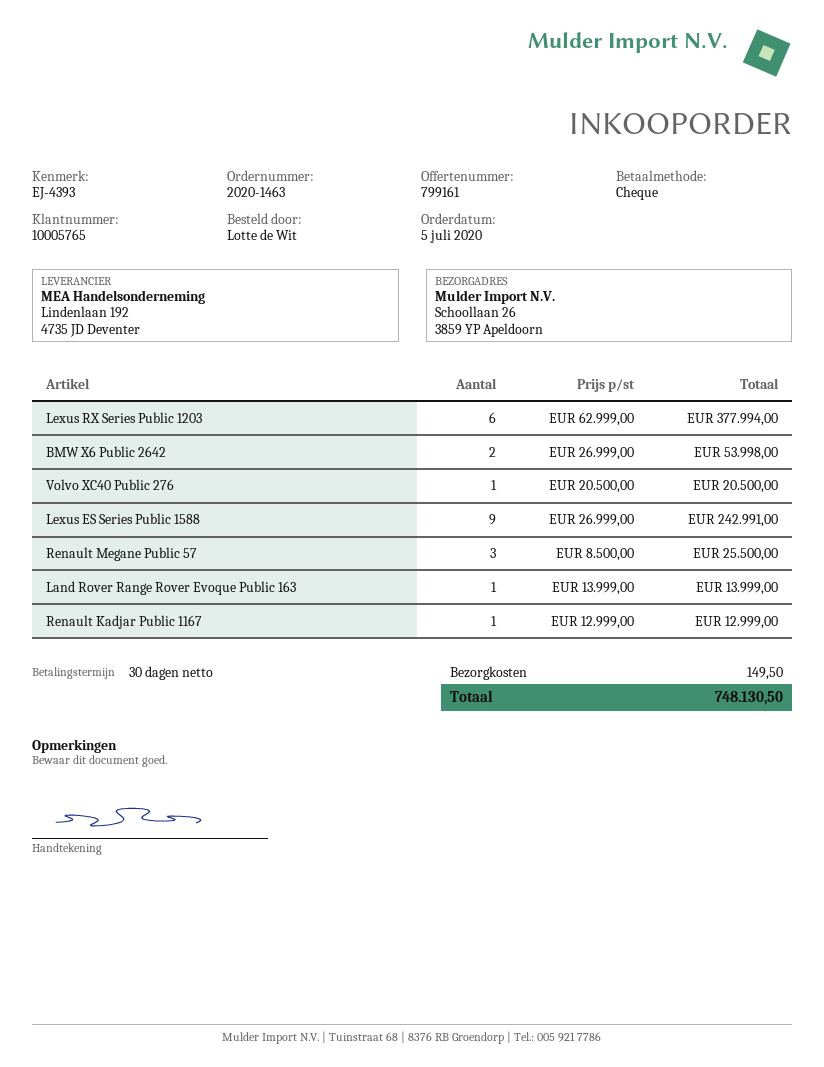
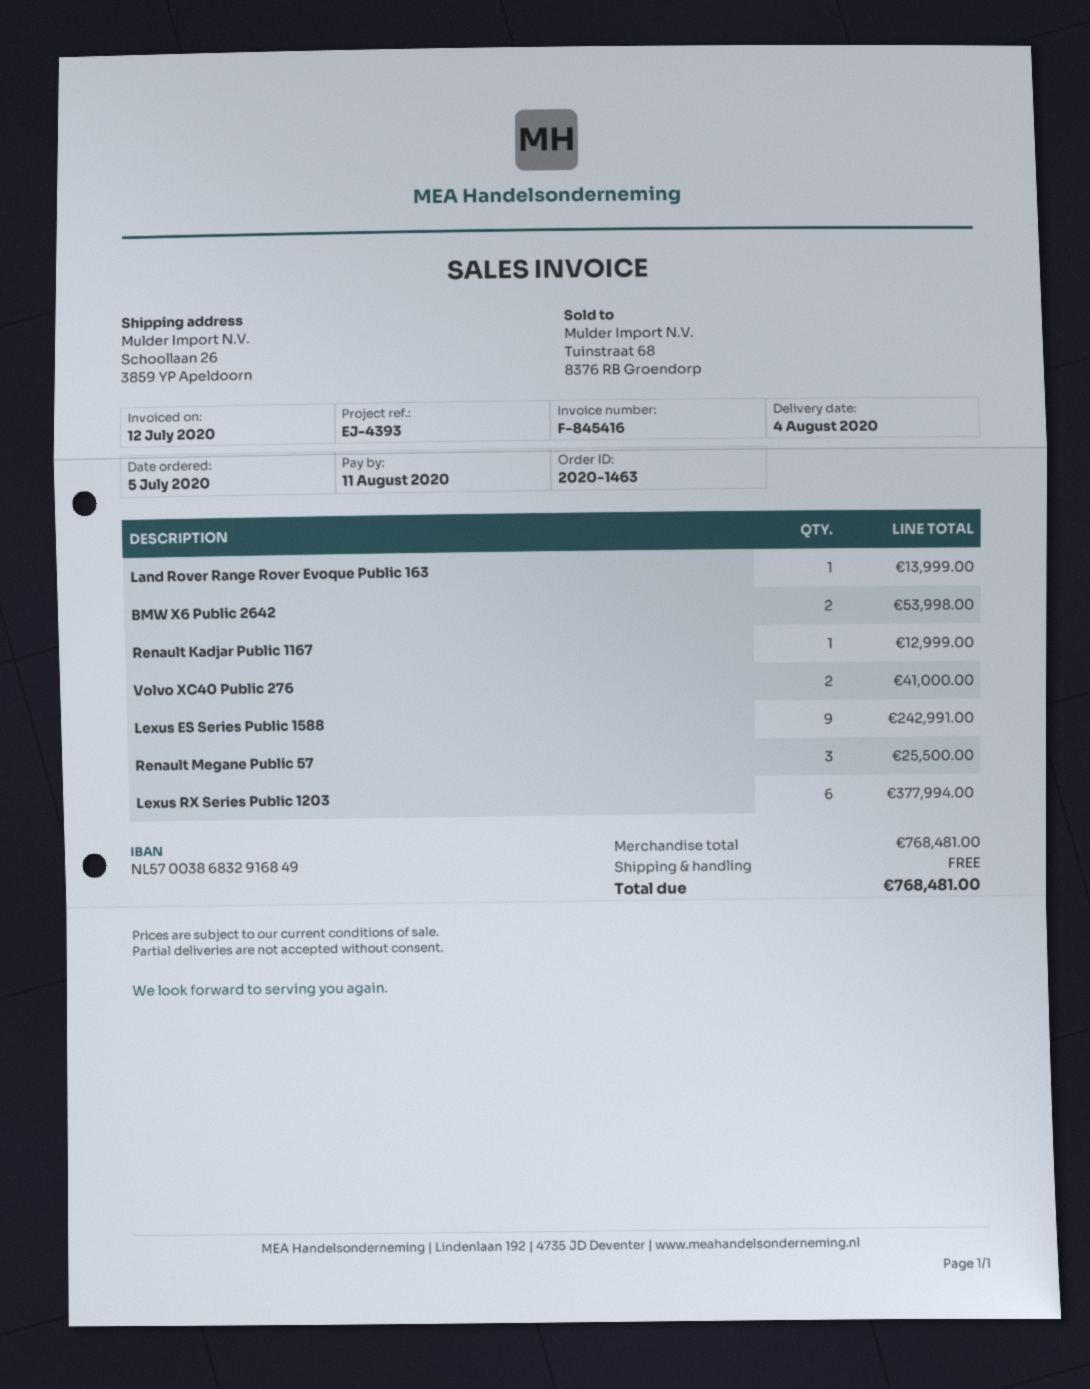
Volvo XC40 Public 276: 1 for 20500.00 -> 2 for 41000.00
shipping: 149.50 -> 0.00
total: 748130.50 -> 768481.00

